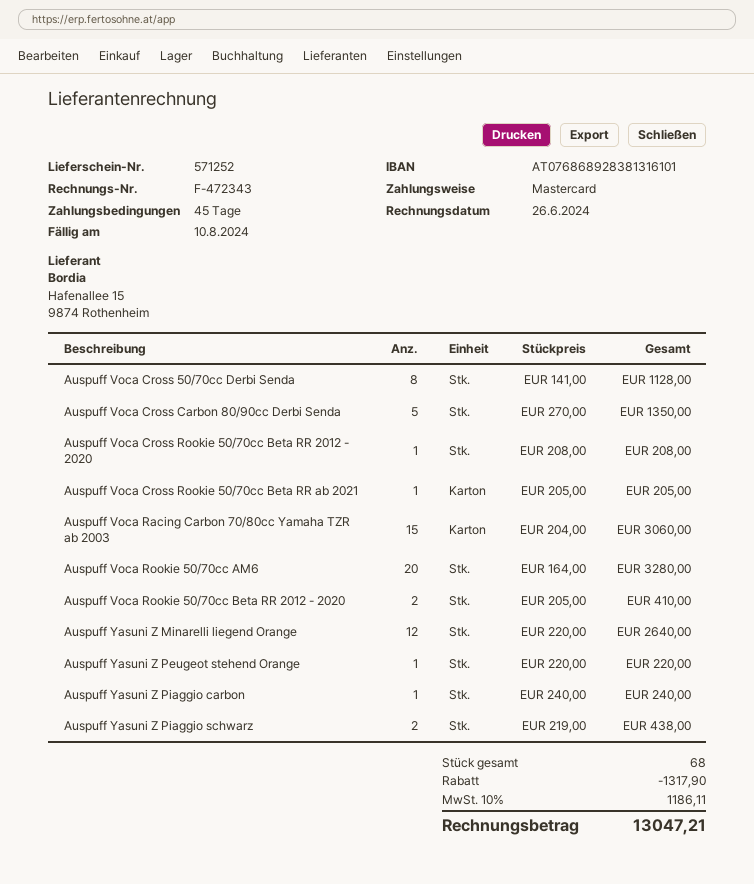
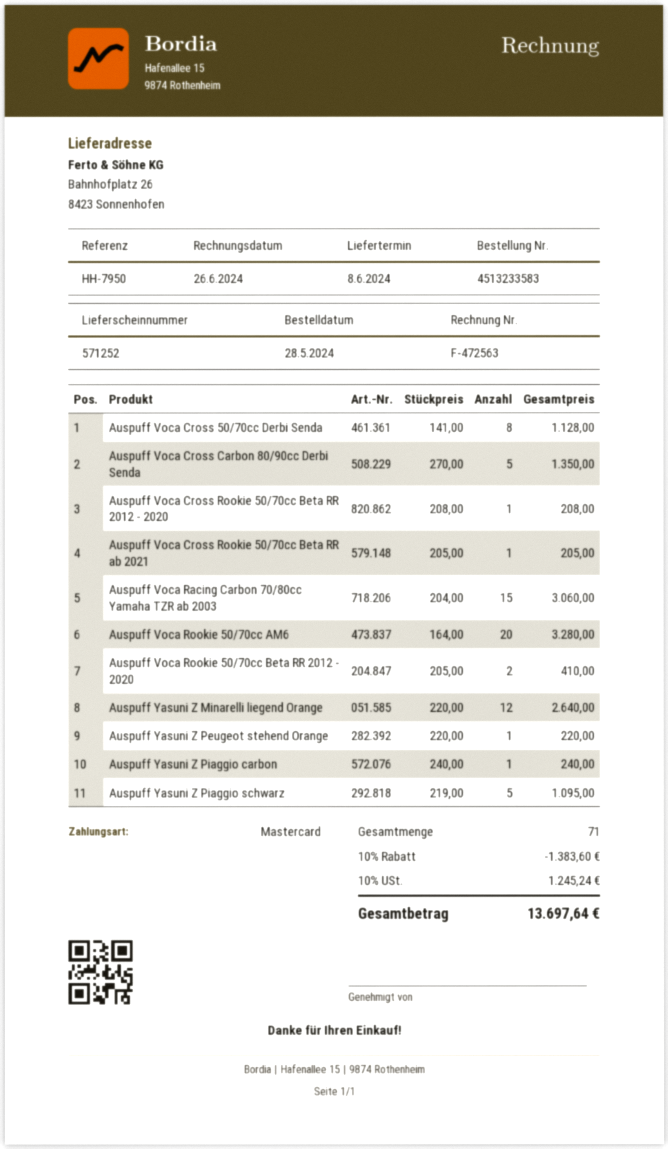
invoice number: F-472343 -> F-472563
Auspuff Yasuni Z Piaggio schwarz: 2 x 219.00 = 438.00 -> 5 x 219.00 = 1095.00
total quantity: 68 -> 71
discount: 1317.90 -> 1383.60
tax: 10% = 1186.11 -> 10% = 1245.24
total: 13047.21 -> 13697.64

